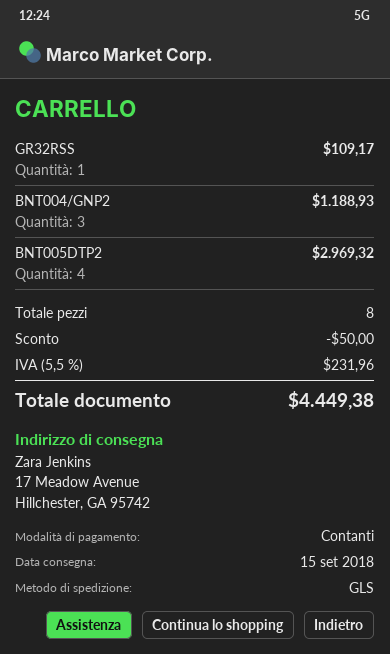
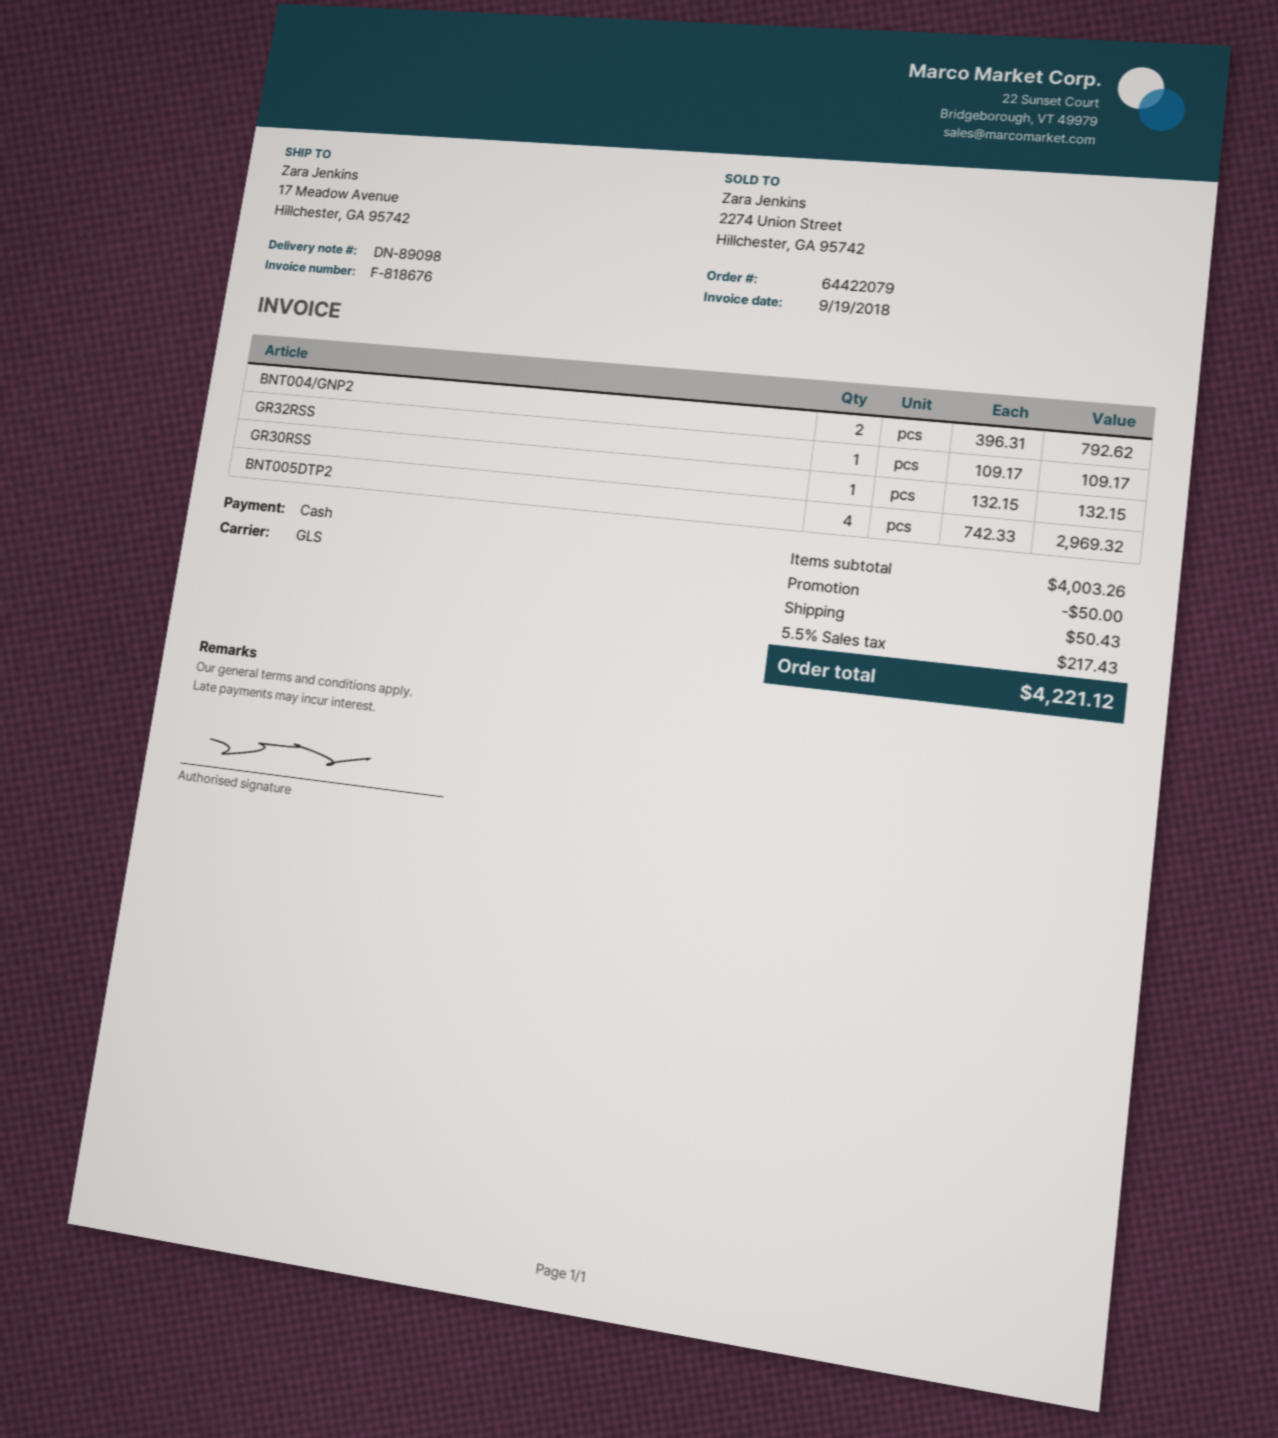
BNT004/GNP2: 3 for 1188.93 -> 2 for 792.62
GR30RSS: none -> 1 for 132.15
shipping: none -> 50.43
tax: 5.5% = 231.96 -> 5.5% = 217.43
total: 4449.38 -> 4221.12

